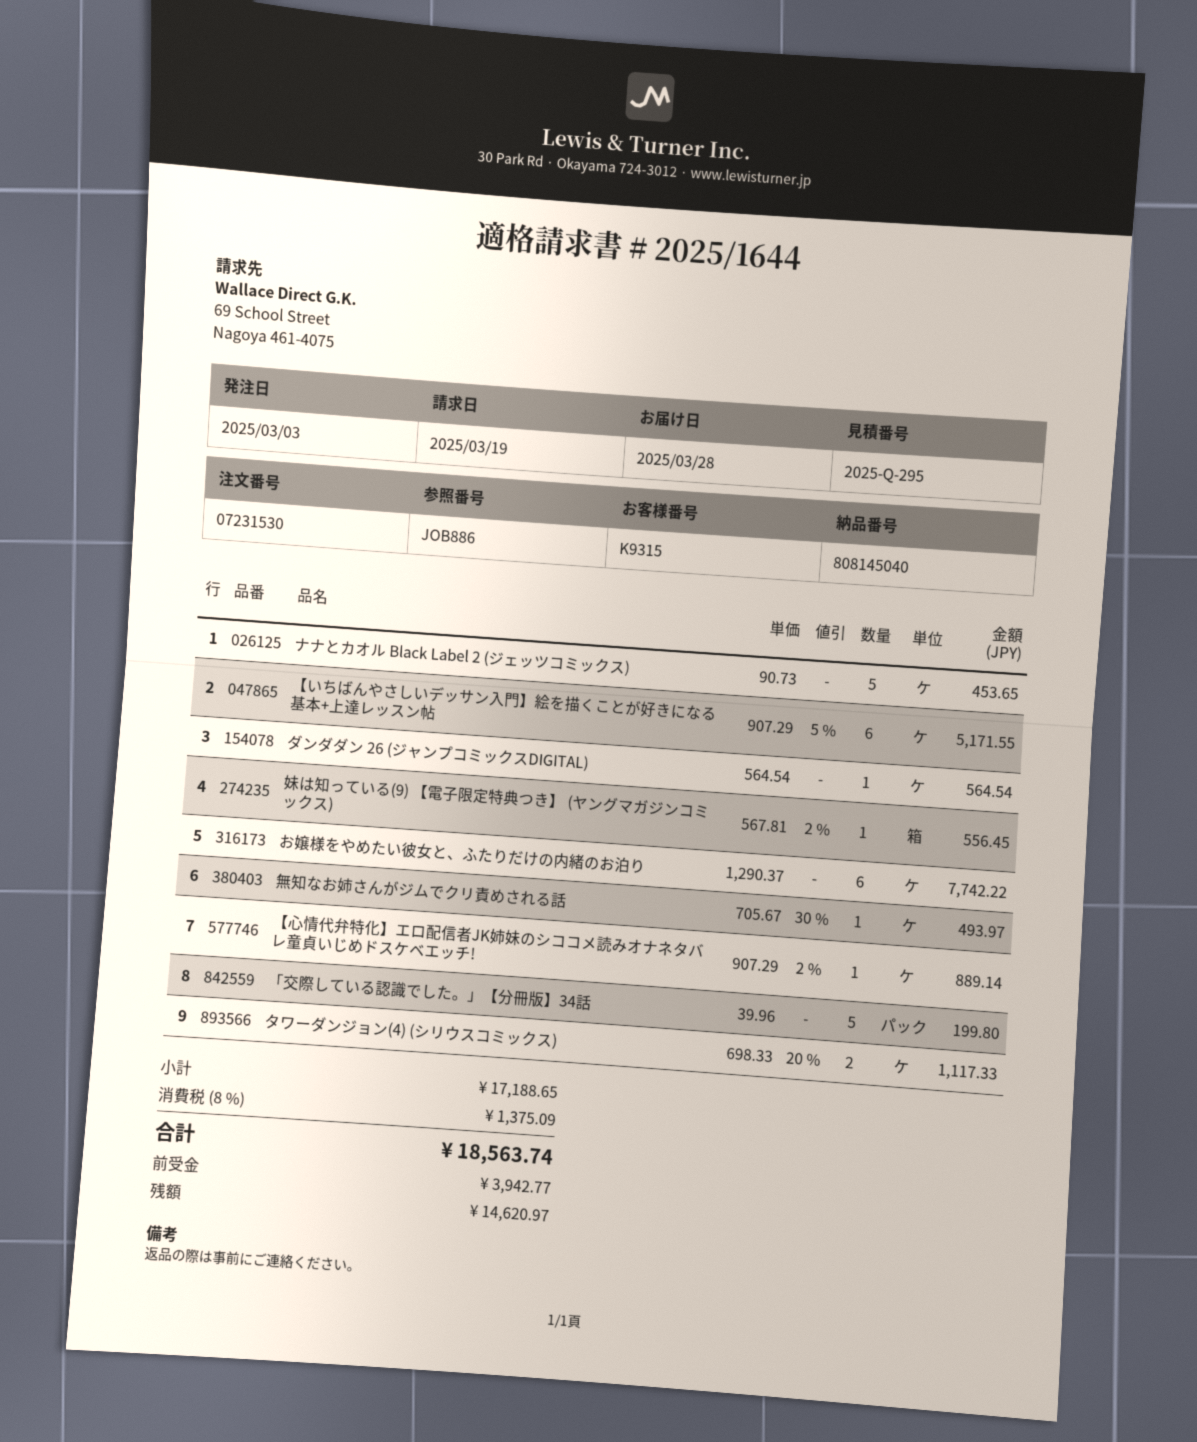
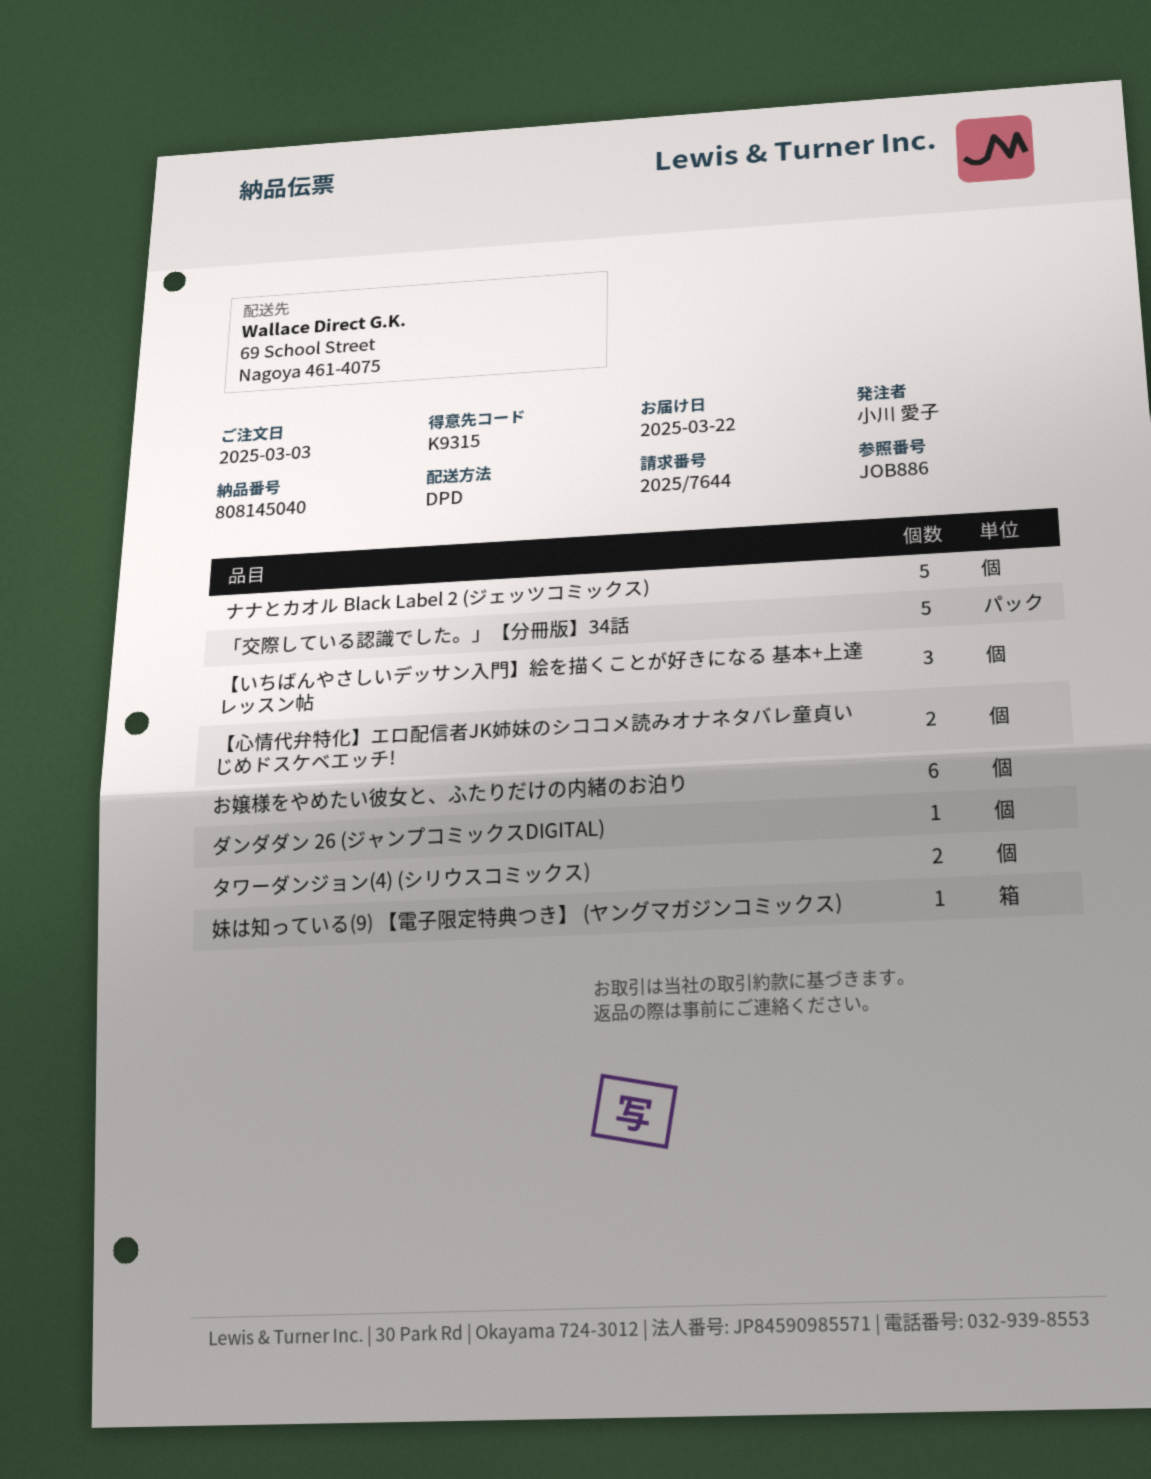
delivery date: 2025-03-28 -> 2025-03-22
invoice number: 2025/1644 -> 2025/7644
【いちばんやさしいデッサン入門】絵を描くことが好きになる 基本+上達レッスン帖: 6 -> 3
無知なお姉さんがジムでクリ責めされる話: 1 -> none
【心情代弁特化】エロ配信者JK姉妹のシココメ読みオナネタバレ童貞いじめドスケベエッチ!: 1 -> 2

